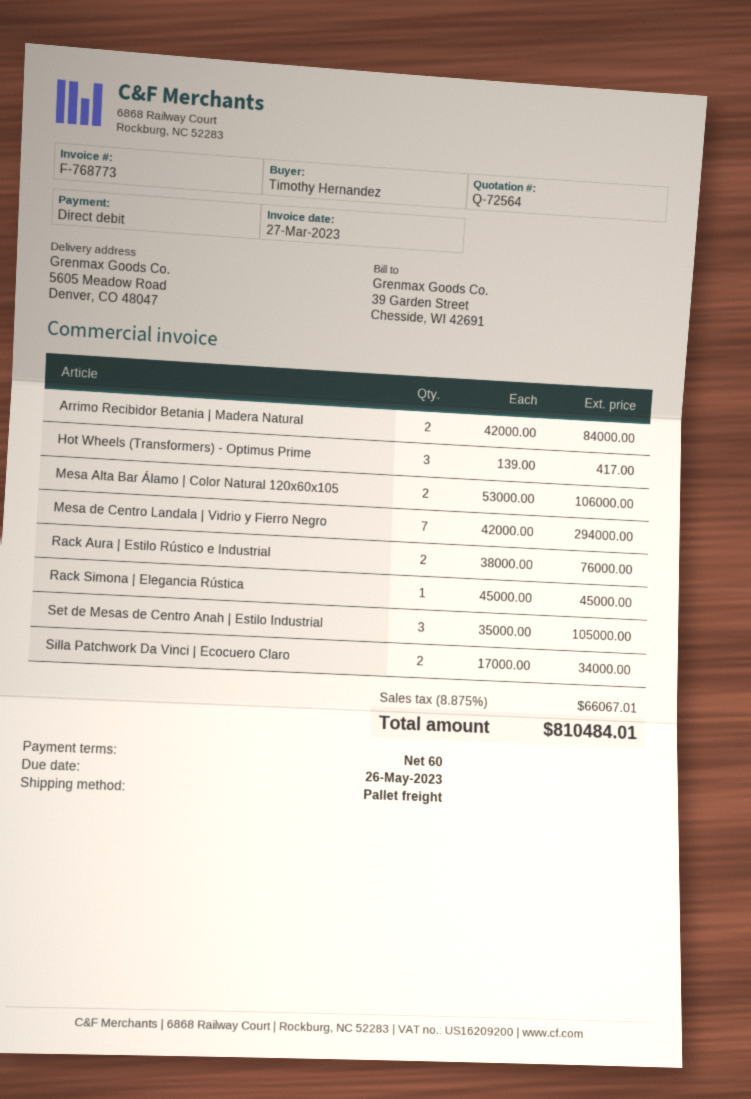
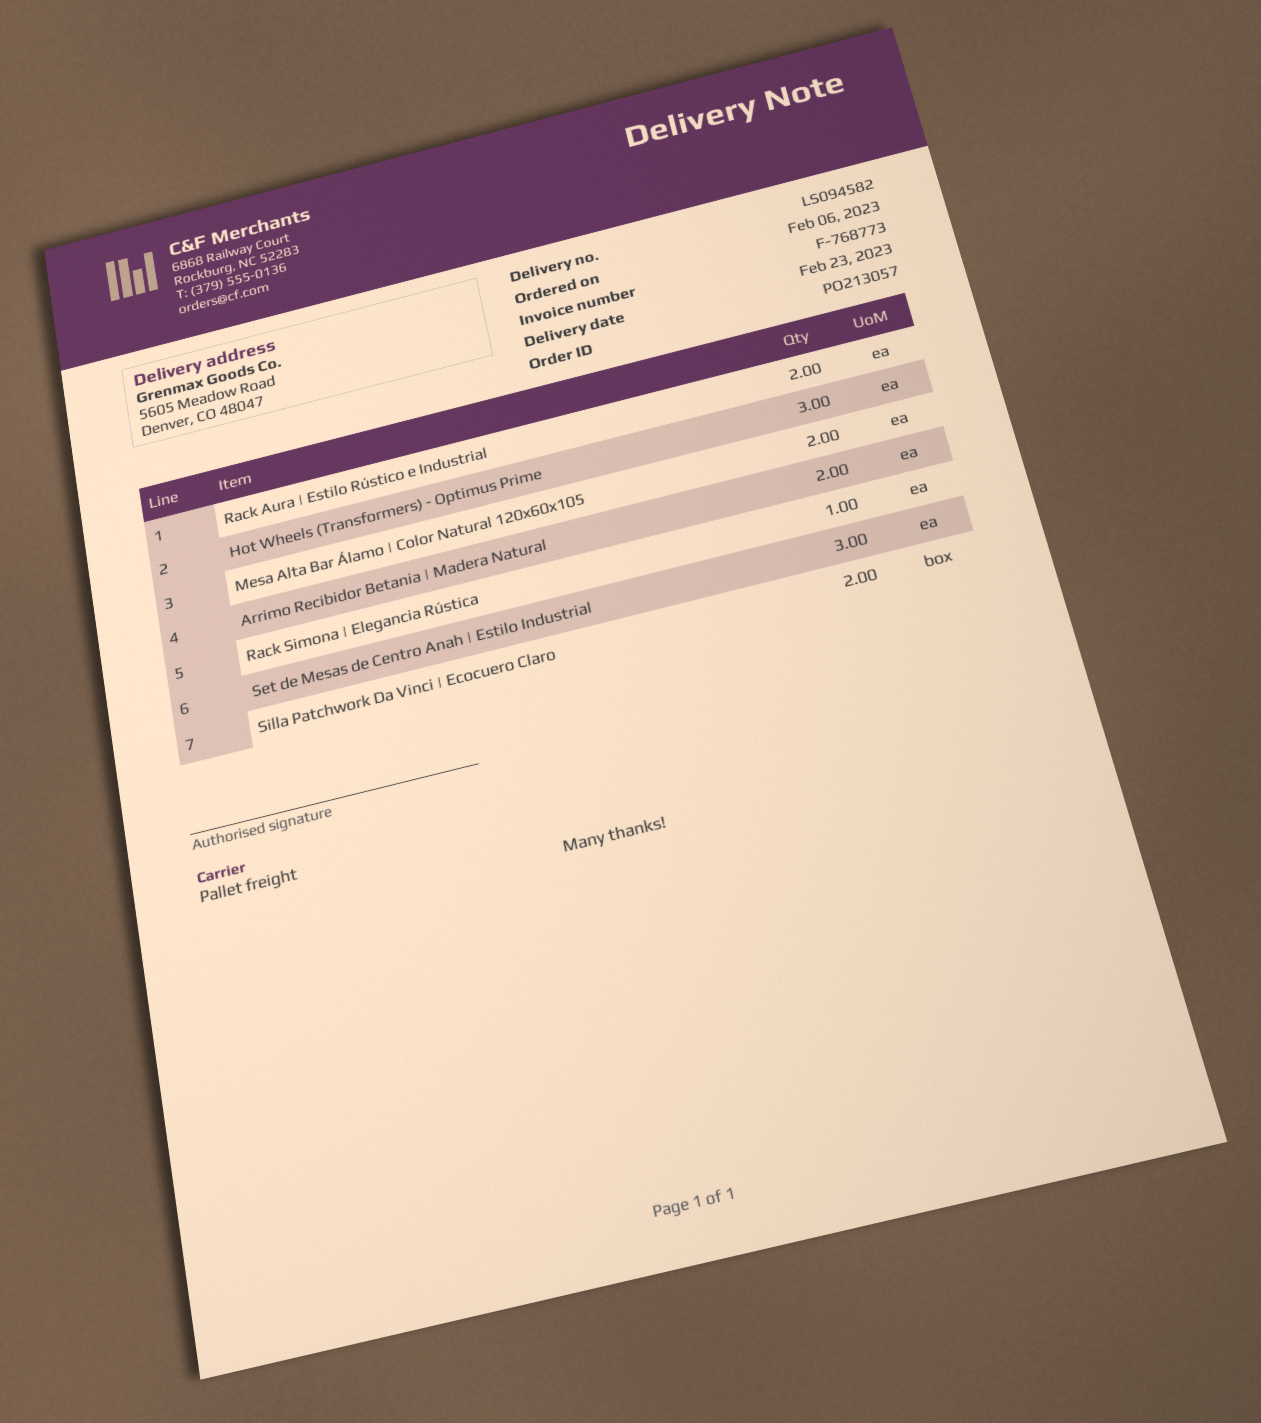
Mesa de Centro Landala | Vidrio y Fierro Negro: 7 -> none

